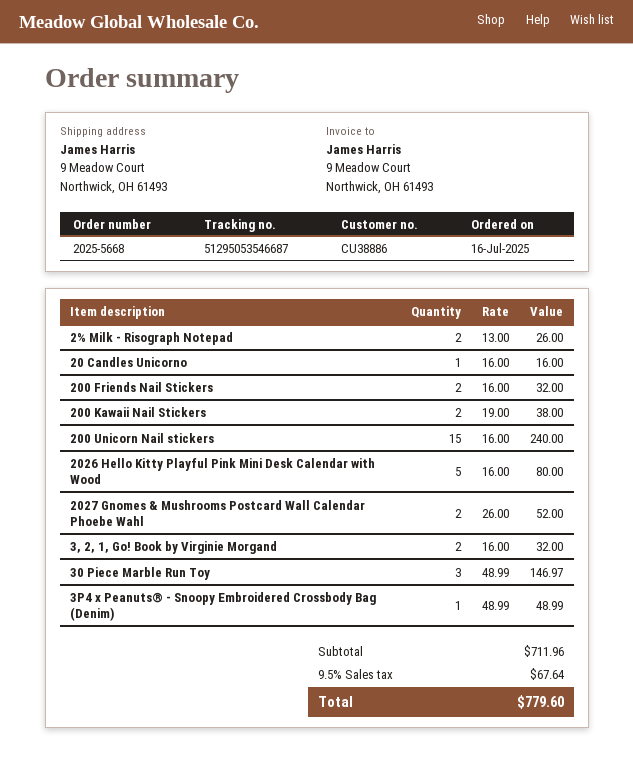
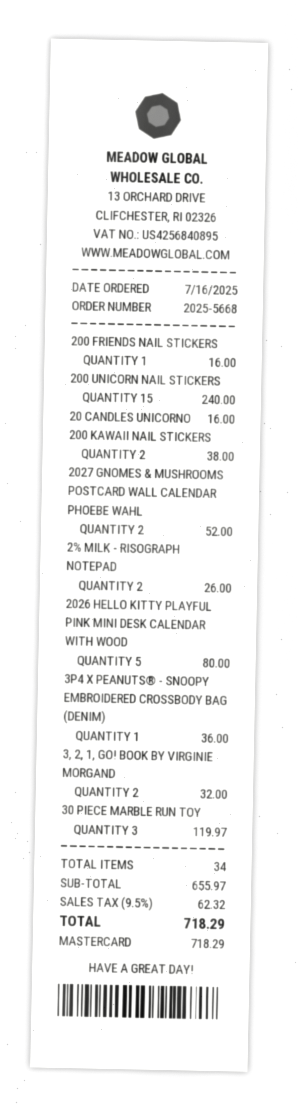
200 Friends Nail Stickers: 2 for 32.00 -> 1 for 16.00
30 Piece Marble Run Toy: 3 for 146.97 -> 3 for 119.97
3P4 x Peanuts® - Snoopy Embroidered Crossbody Bag (Denim): 1 for 48.99 -> 1 for 36.00
subtotal: 711.96 -> 655.97
tax: 9.5% = 67.64 -> 9.5% = 62.32
total: 779.60 -> 718.29

